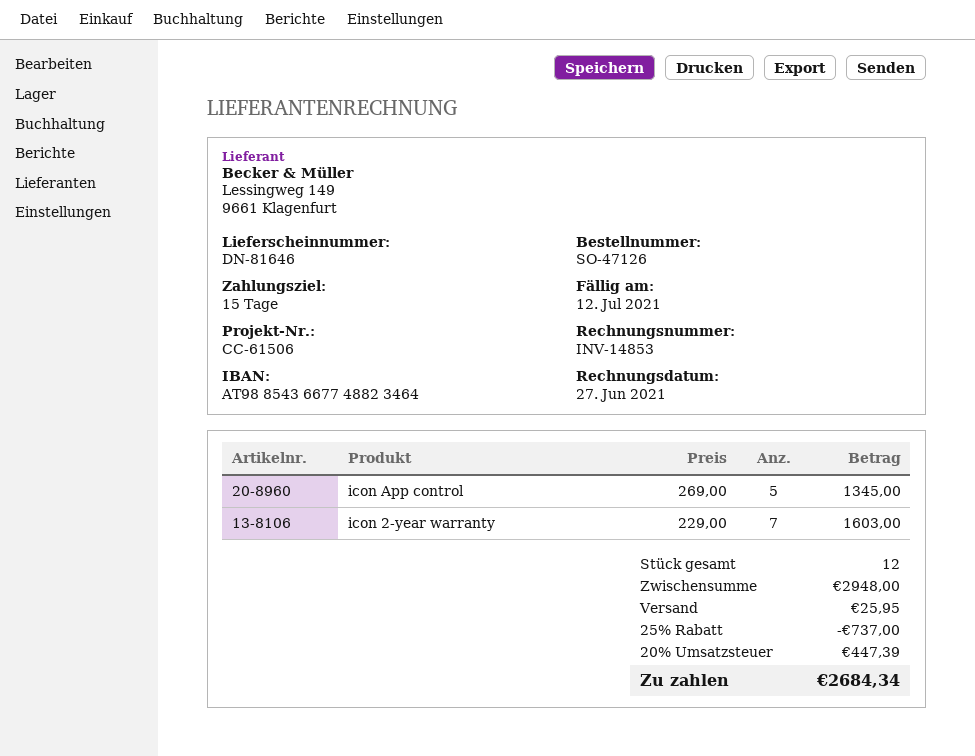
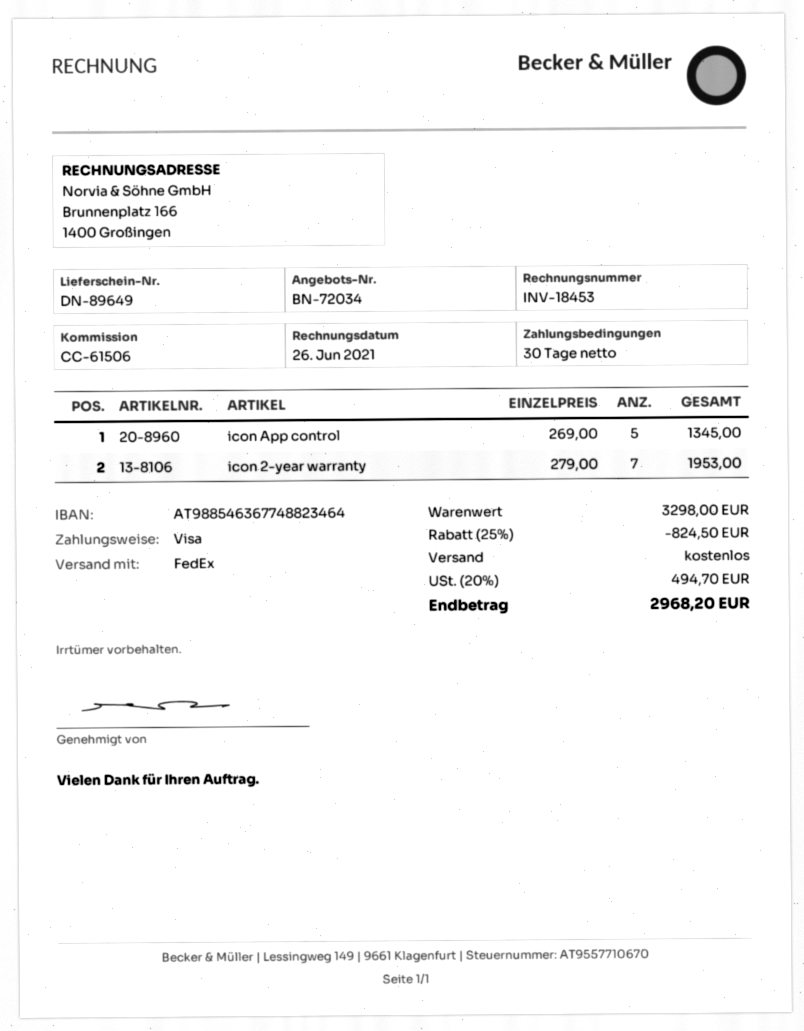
delivery note number: DN-81646 -> DN-89649
invoice number: INV-14853 -> INV-18453
invoice date: 2021-06-27 -> 2021-06-26
payment terms: 15 days -> 30 days
bank account: AT988543667748823464 -> AT988546367748823464
icon 2-year warranty: 7 x 229.00 = 1603.00 -> 7 x 279.00 = 1953.00
subtotal: 2948.00 -> 3298.00
discount: 25% = 737.00 -> 25% = 824.50
shipping: 25.95 -> 0.00
tax: 20% = 447.39 -> 20% = 494.70
total: 2684.34 -> 2968.20

